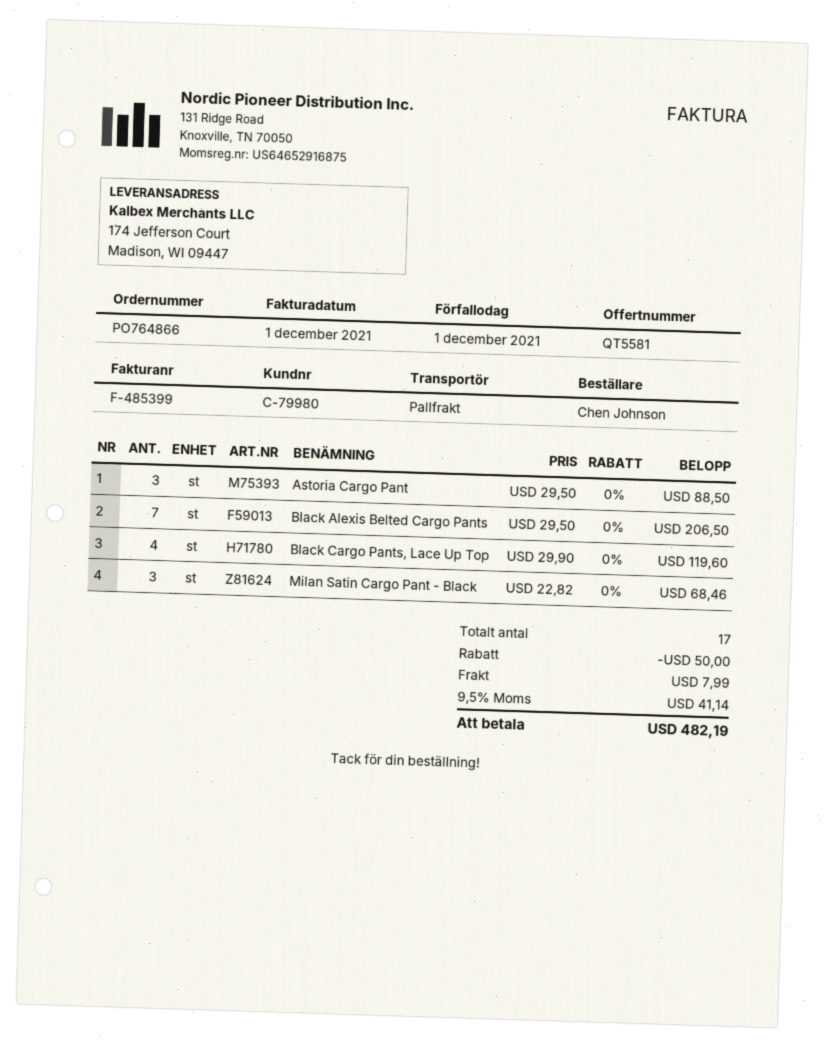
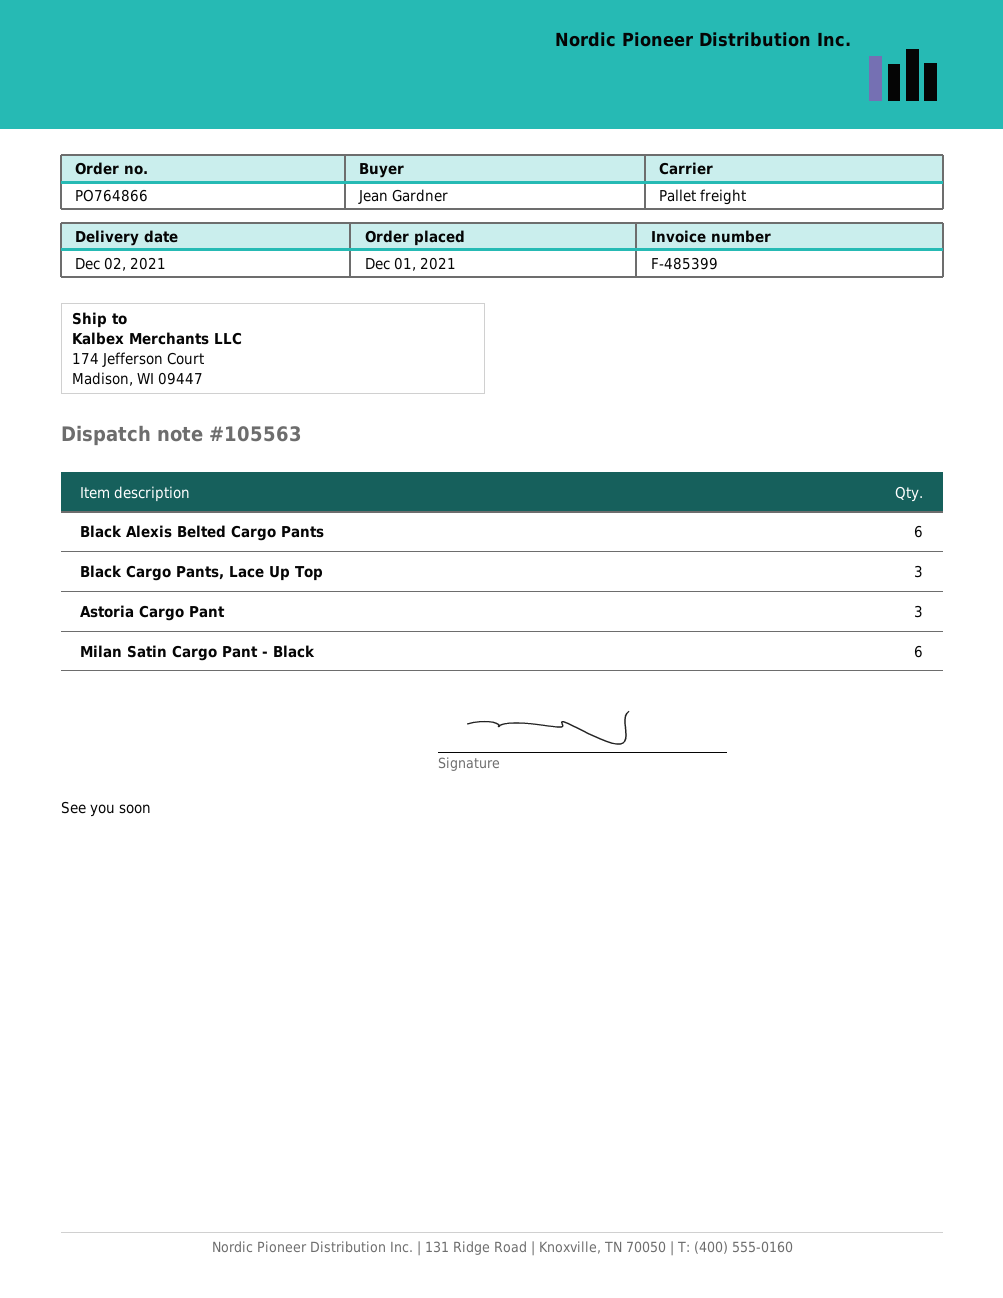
ordered by: Chen Johnson -> Jean Gardner
Black Alexis Belted Cargo Pants: 7 -> 6
Black Cargo Pants, Lace Up Top: 4 -> 3
Milan Satin Cargo Pant - Black: 3 -> 6

